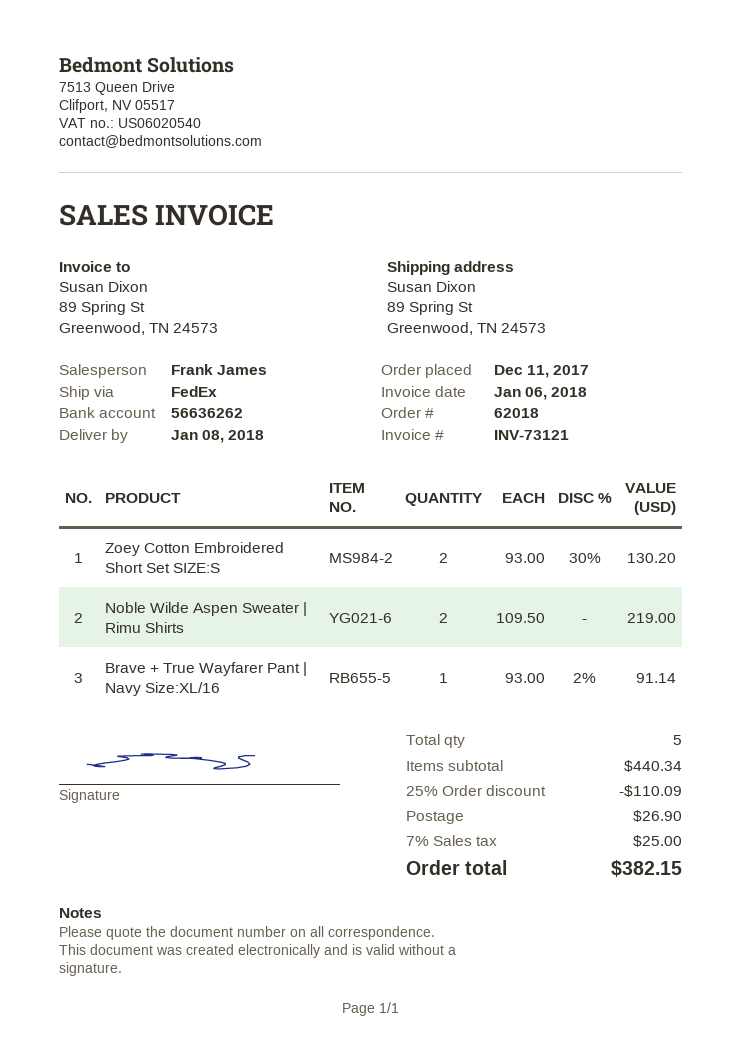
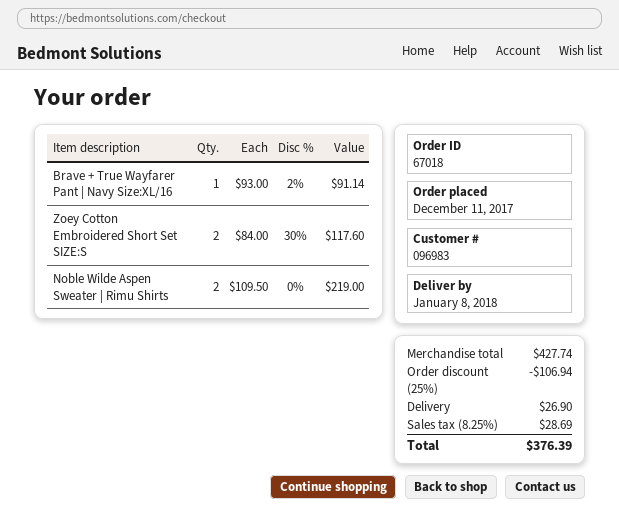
order number: 62018 -> 67018
Zoey Cotton Embroidered Short Set SIZE:S: 2 x 93.00 - 30% = 130.20 -> 2 x 84.00 - 30% = 117.60
subtotal: 440.34 -> 427.74
discount: 25% = 110.09 -> 25% = 106.94
tax: 7% = 25.00 -> 8.25% = 28.69
total: 382.15 -> 376.39

